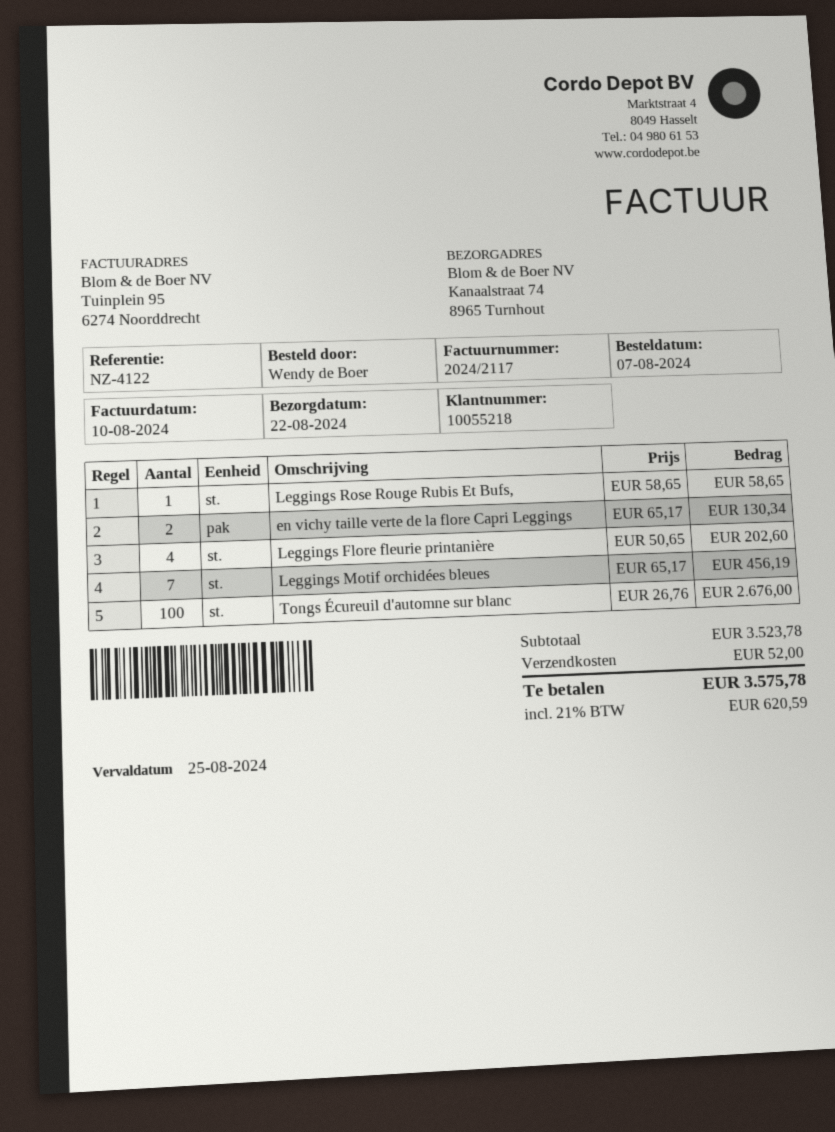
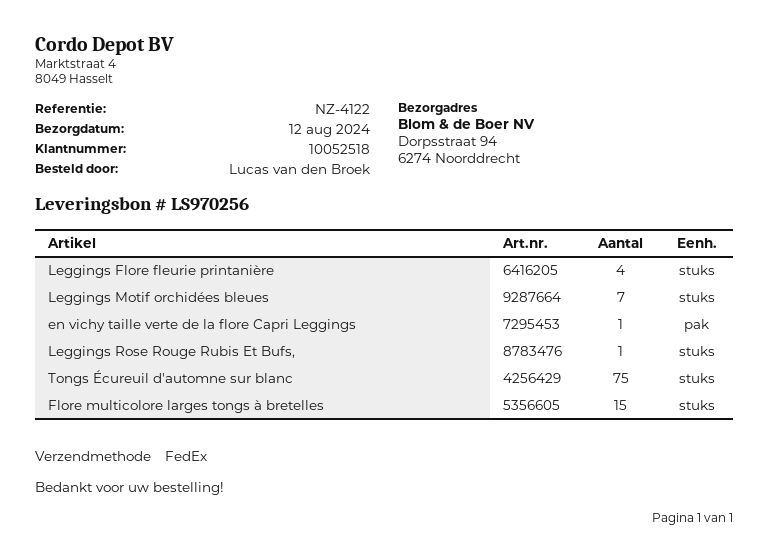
delivery date: 2024-08-22 -> 2024-08-12
customer number: 10055218 -> 10052518
ordered by: Wendy de Boer -> Lucas van den Broek
ship to: Kanaalstraat 74, 8965 Turnhout -> Dorpsstraat 94, 6274 Noorddrecht
en vichy taille verte de la flore Capri Leggings: 2 -> 1
Tongs Écureuil d'automne sur blanc: 100 -> 75
Flore multicolore larges tongs à bretelles: none -> 15

